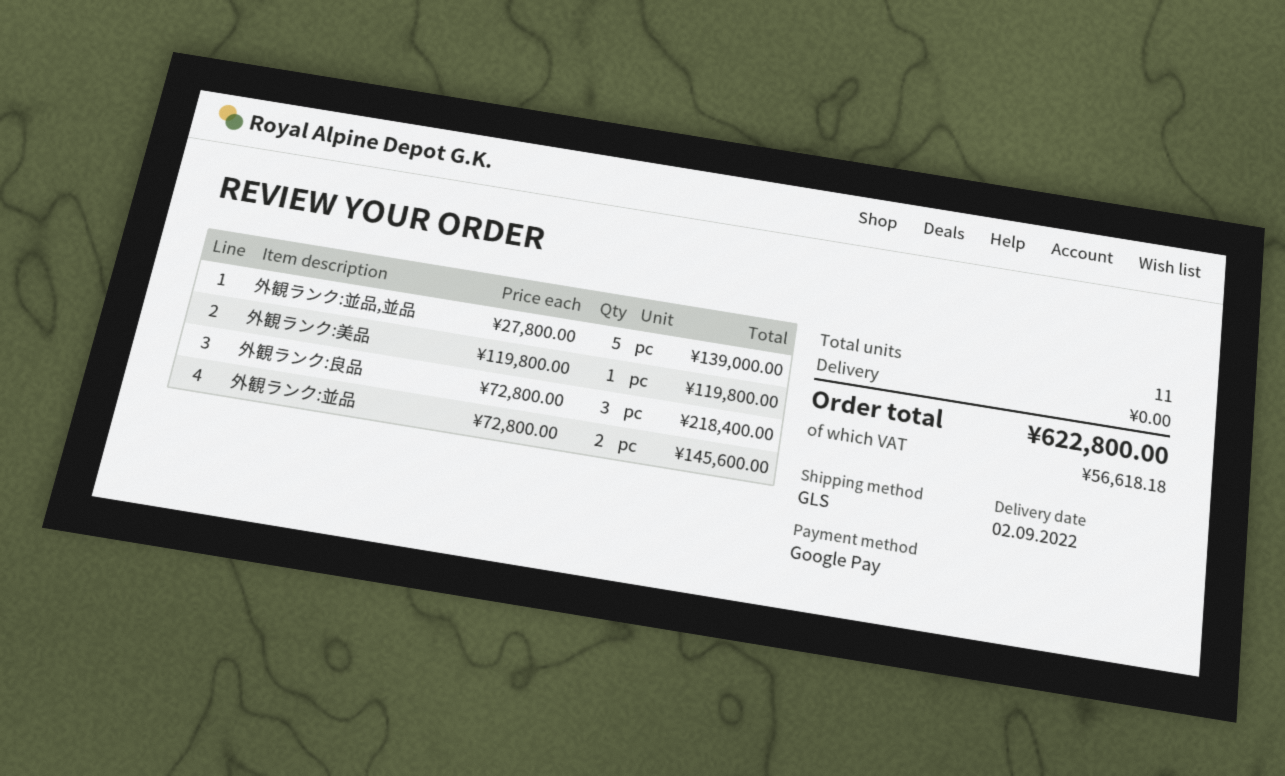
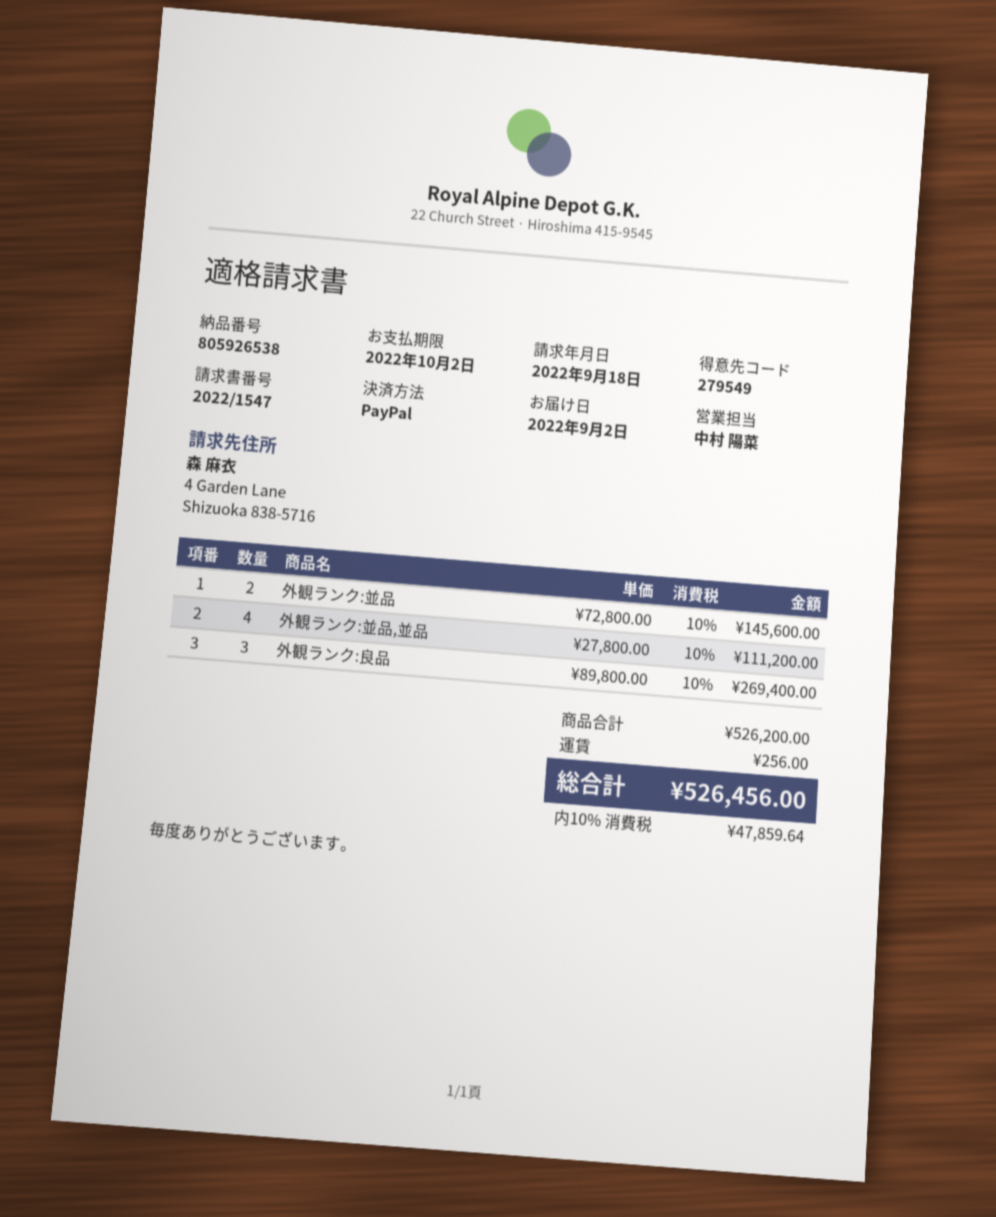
payment method: Google Pay -> PayPal
外観ランク:並品,並品: 5 x 27800.00 = 139000.00 -> 4 x 27800.00 = 111200.00
外観ランク:美品: 1 x 119800.00 = 119800.00 -> none
外観ランク:良品: 3 x 72800.00 = 218400.00 -> 3 x 89800.00 = 269400.00
shipping: 0.00 -> 256.00
tax: 56618.18 -> 47859.64
total: 622800.00 -> 526456.00

